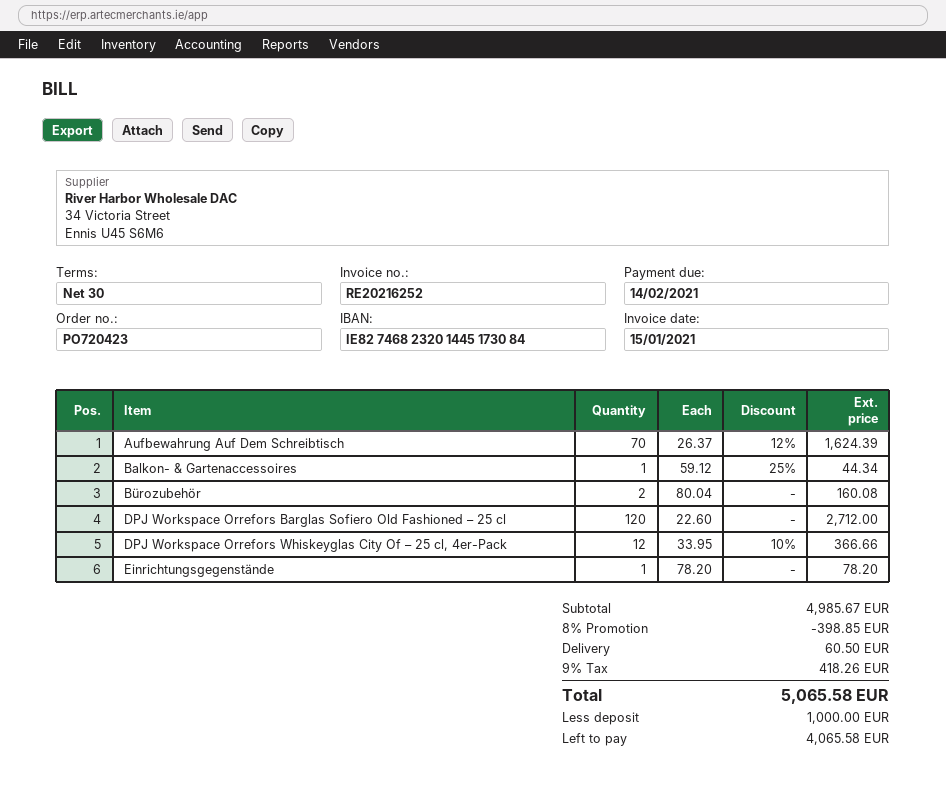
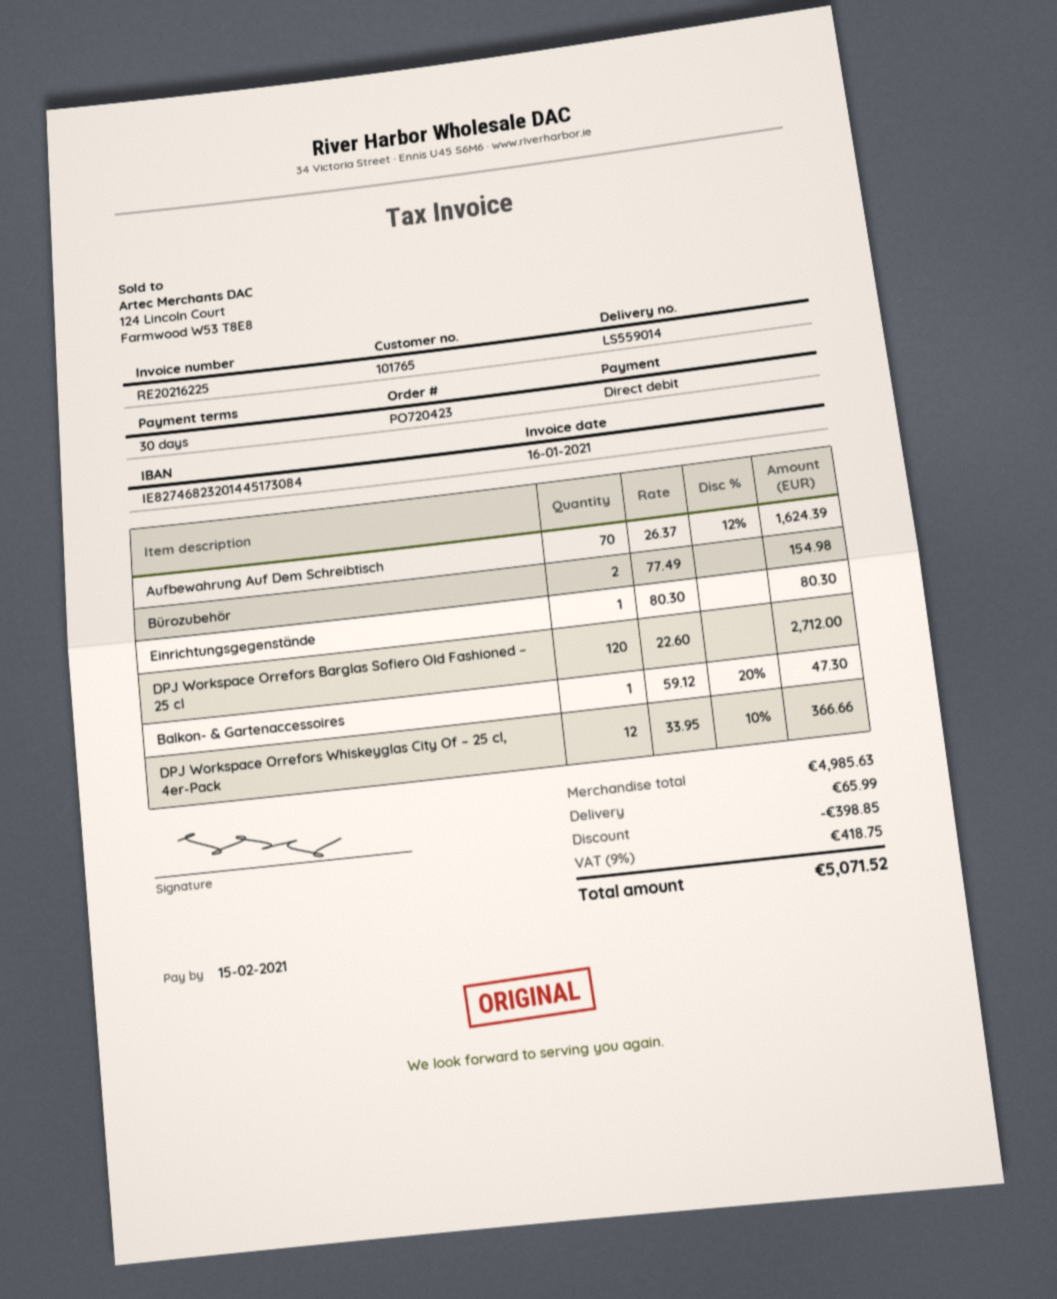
invoice number: RE20216252 -> RE20216225
invoice date: 2021-01-15 -> 2021-01-16
due date: 2021-02-14 -> 2021-02-15
Balkon- & Gartenaccessoires: 1 x 59.12 - 25% = 44.34 -> 1 x 59.12 - 20% = 47.30
Bürozubehör: 2 x 80.04 = 160.08 -> 2 x 77.49 = 154.98
Einrichtungsgegenstände: 1 x 78.20 = 78.20 -> 1 x 80.30 = 80.30
subtotal: 4985.67 -> 4985.63
shipping: 60.50 -> 65.99
tax: 9% = 418.26 -> 9% = 418.75
total: 5065.58 -> 5071.52

